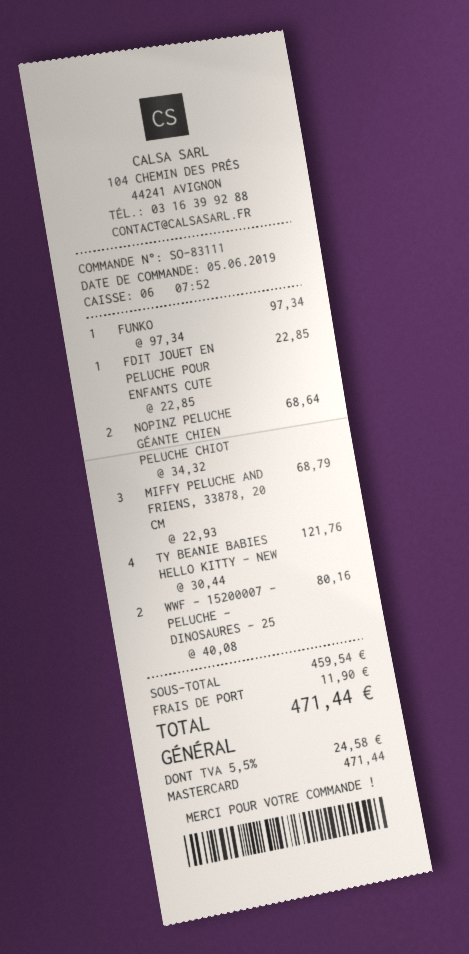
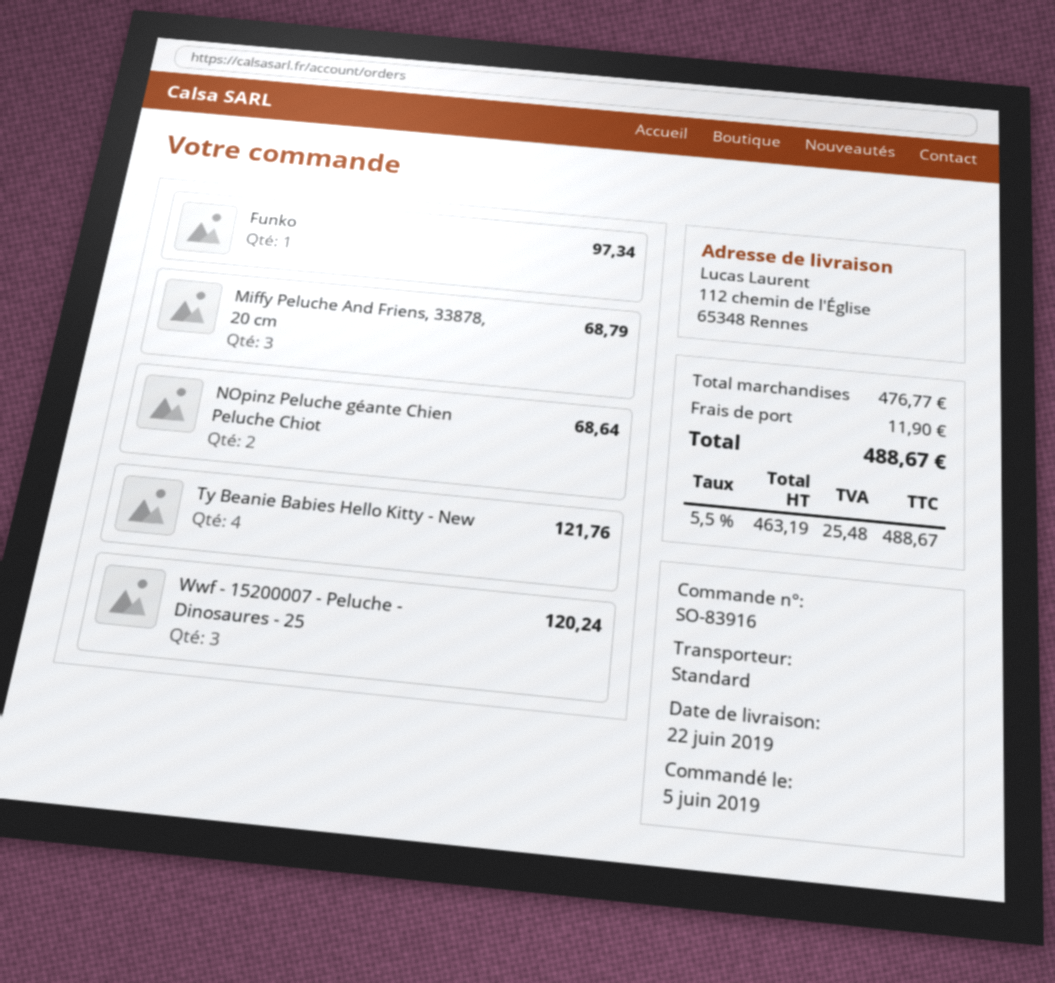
order number: SO-83111 -> SO-83916
FDIT JOUET EN PELUCHE POUR ENFANTS CUTE: 1 for 22.85 -> none
WWF - 15200007 - PELUCHE - DINOSAURES - 25: 2 for 80.16 -> 3 for 120.24
subtotal: 459.54 -> 476.77
tax: 5.5% = 24.58 -> 5.5% = 25.48
total: 471.44 -> 488.67

